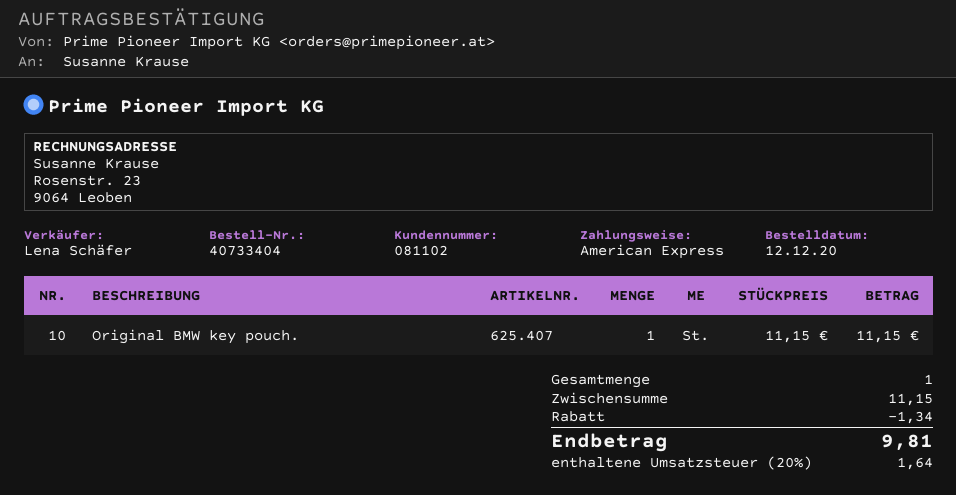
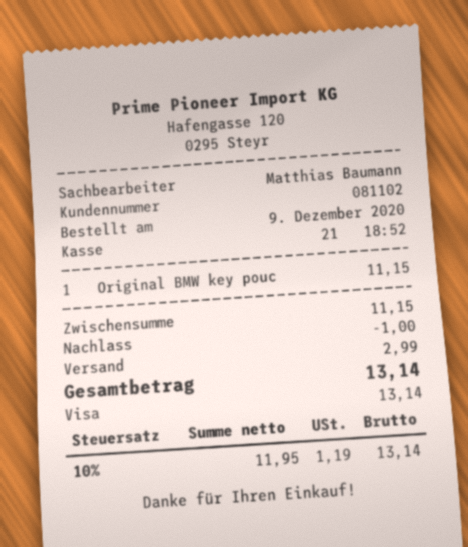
order date: 2020-12-12 -> 2020-12-09
sales rep: Lena Schäfer -> Matthias Baumann
payment method: American Express -> Visa
discount: 1.34 -> 1.00
shipping: none -> 2.99
tax: 20% = 1.64 -> 10% = 1.19
total: 9.81 -> 13.14

